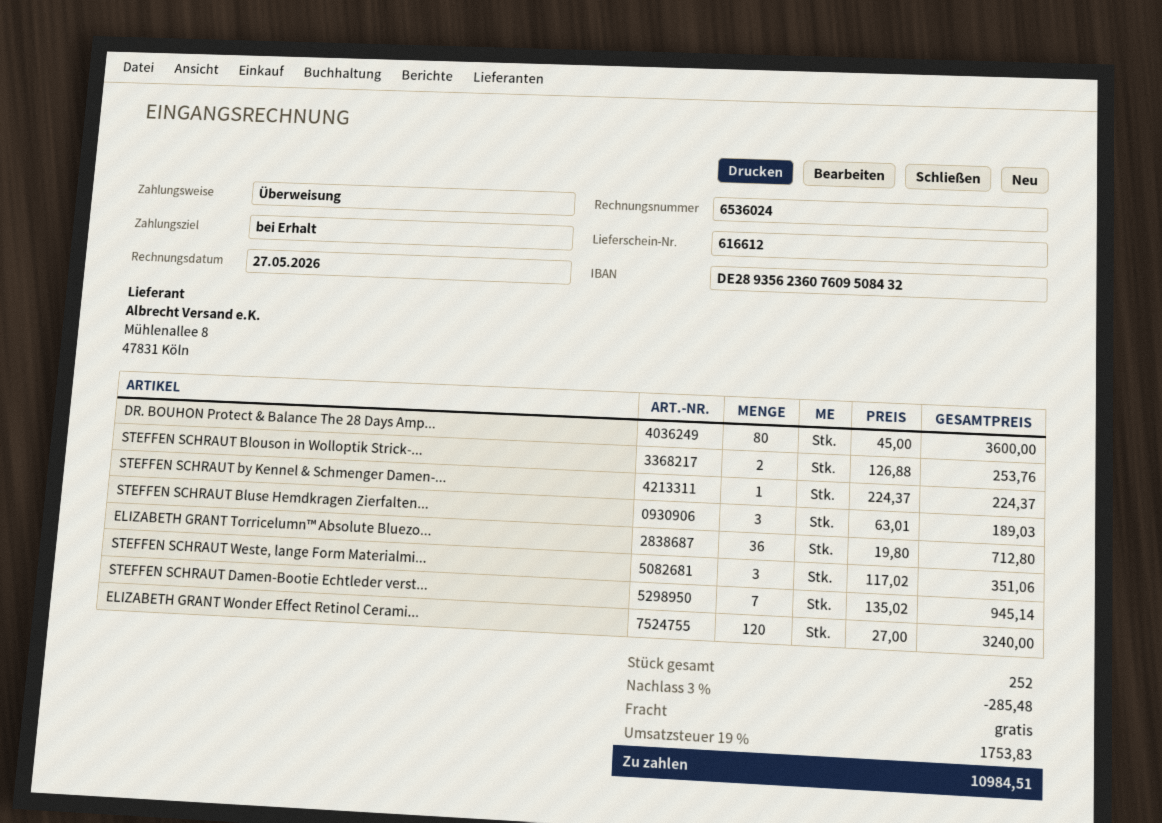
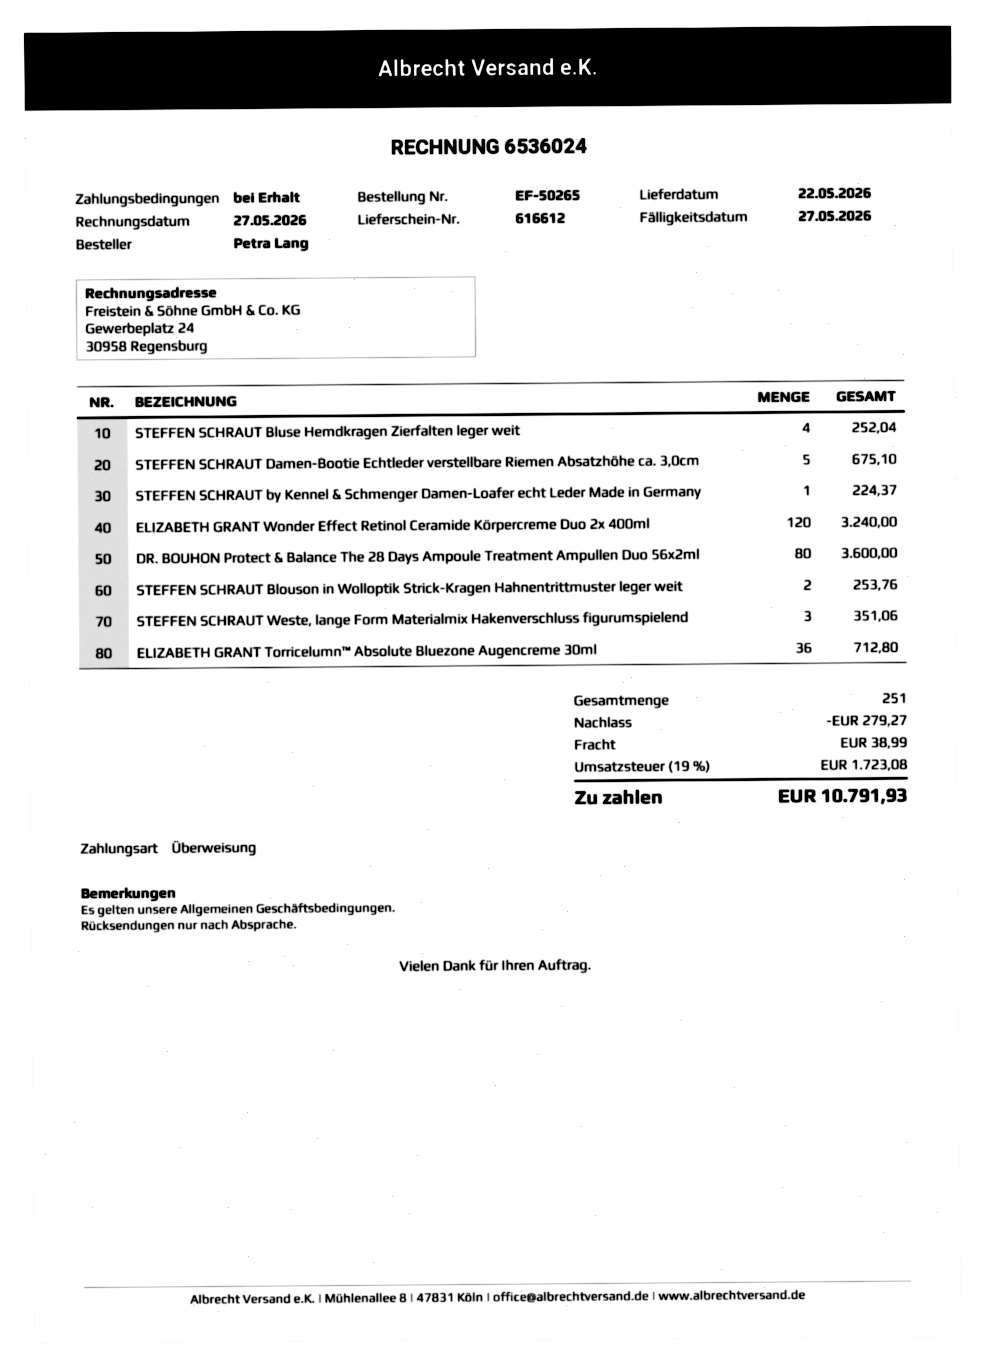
STEFFEN SCHRAUT Bluse Hemdkragen Zierfalten...: 3 for 189.03 -> 4 for 252.04
STEFFEN SCHRAUT Damen-Bootie Echtleder verst...: 7 for 945.14 -> 5 for 675.10
total quantity: 252 -> 251
discount: 285.48 -> 279.27
shipping: 0.00 -> 38.99
tax: 19% = 1753.83 -> 19% = 1723.08
total: 10984.51 -> 10791.93

